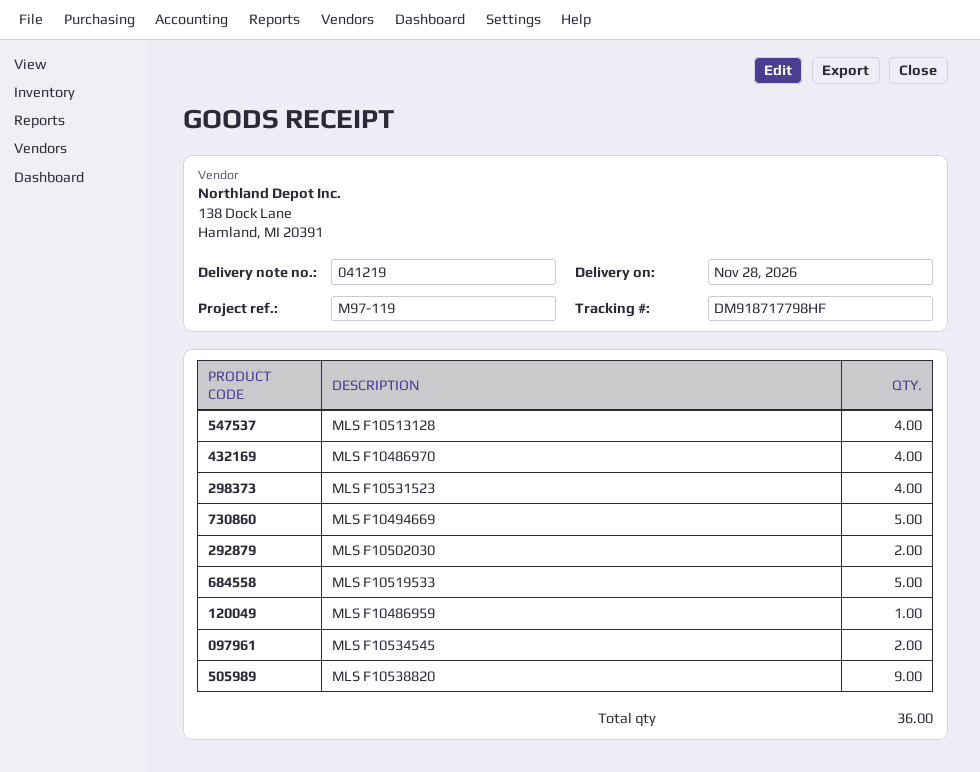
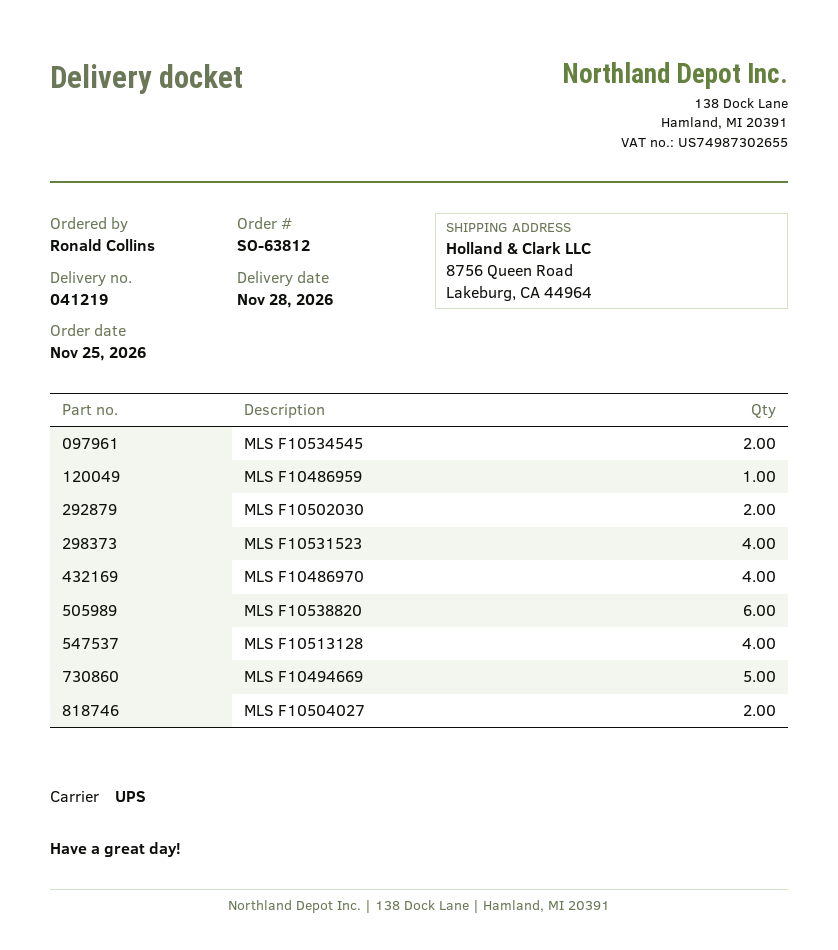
MLS F10519533: 5 -> none
MLS F10538820: 9 -> 6
MLS F10504027: none -> 2

